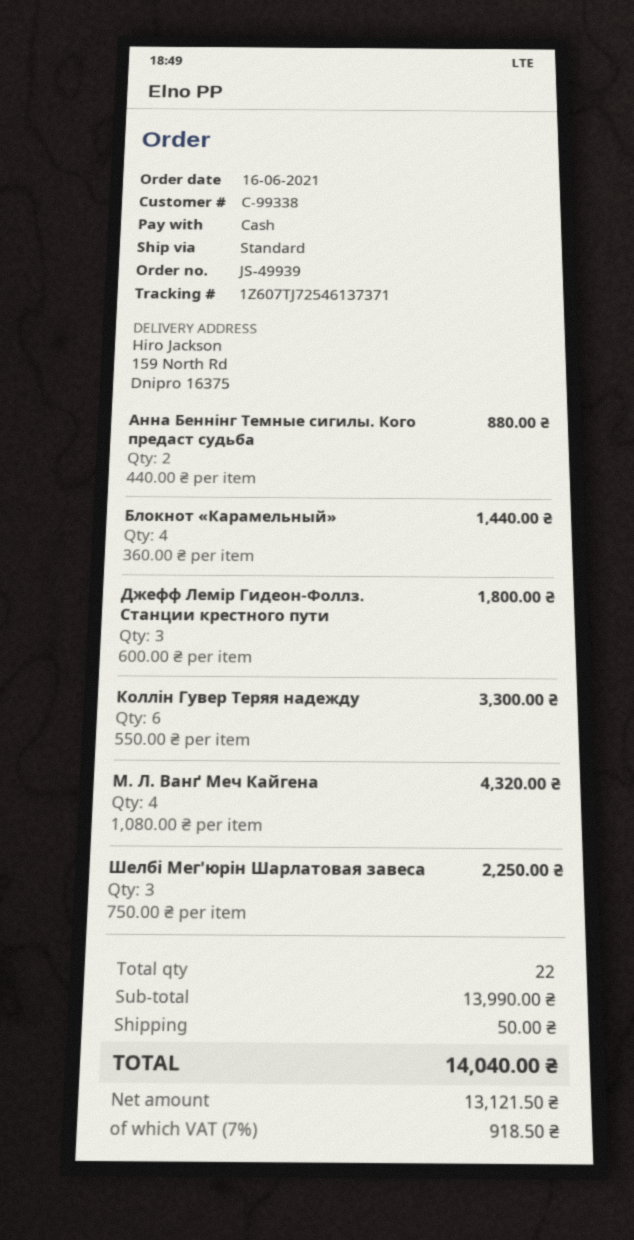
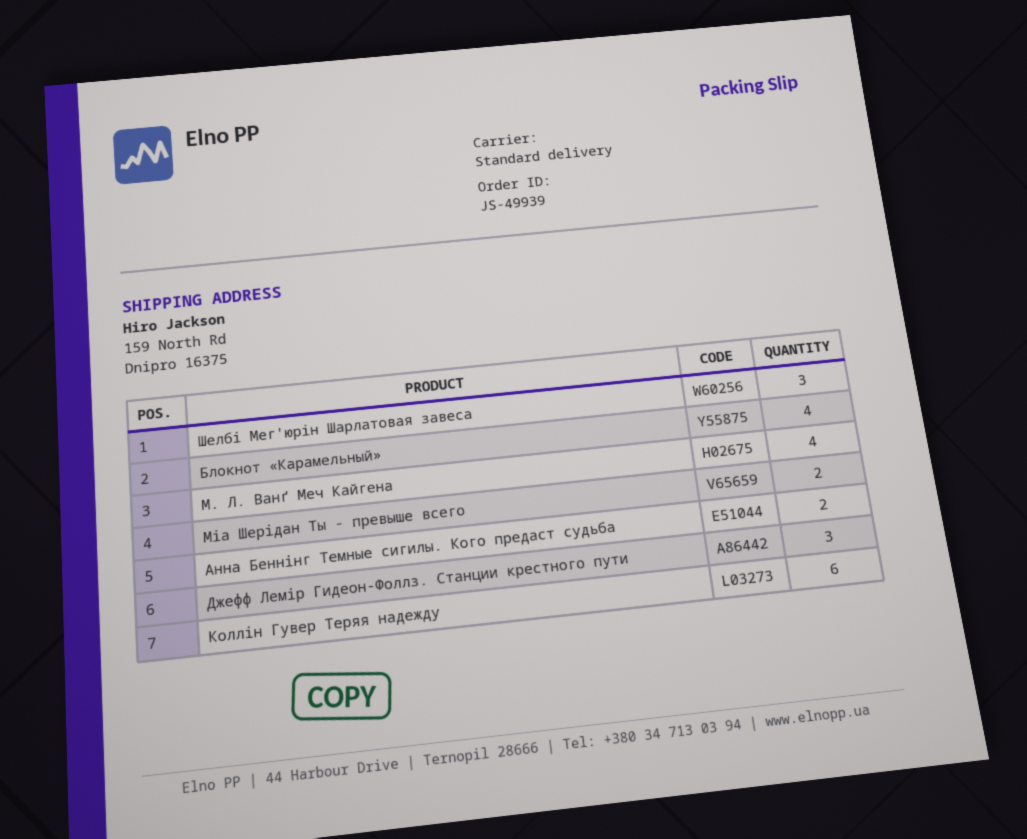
Міа Шерідан Ты - превыше всего: none -> 2

